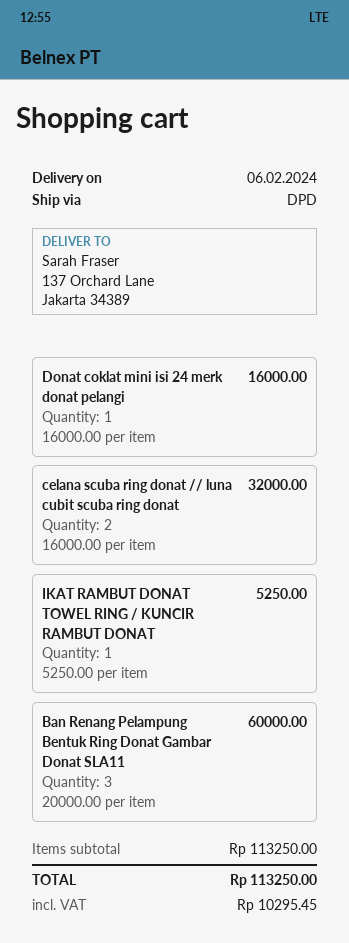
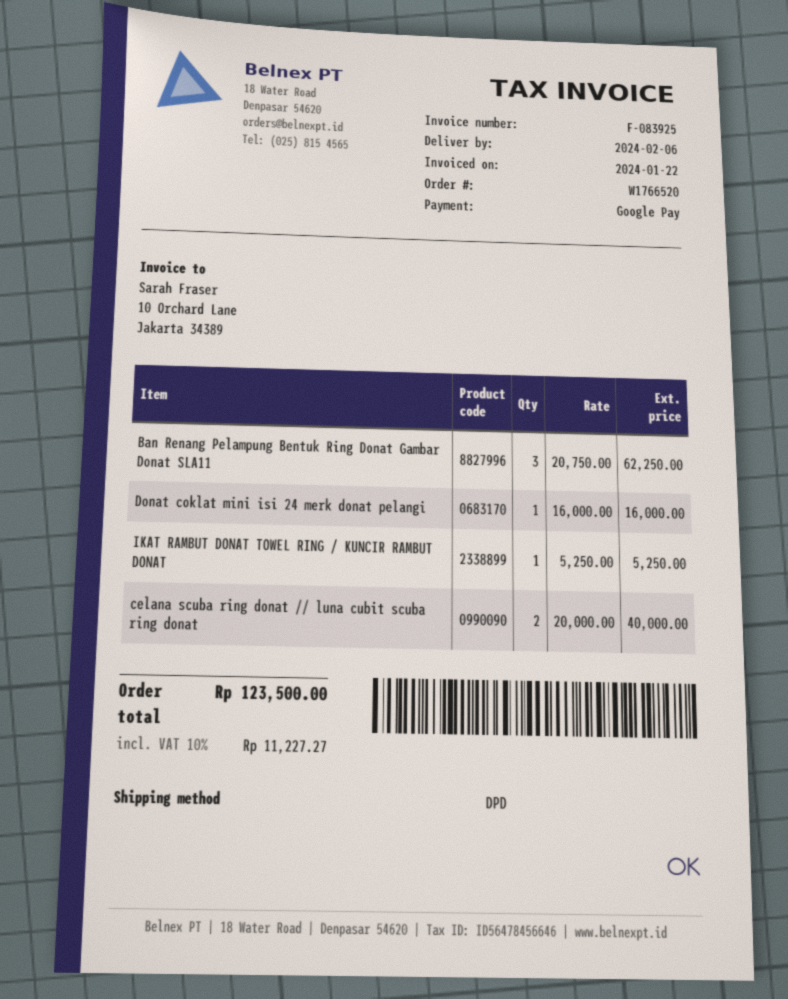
celana scuba ring donat // luna cubit scuba ring donat: 2 x 16000.00 = 32000.00 -> 2 x 20000.00 = 40000.00
Ban Renang Pelampung Bentuk Ring Donat Gambar Donat SLA11: 3 x 20000.00 = 60000.00 -> 3 x 20750.00 = 62250.00
tax: 10295.45 -> 11227.27
total: 113250.00 -> 123500.00

